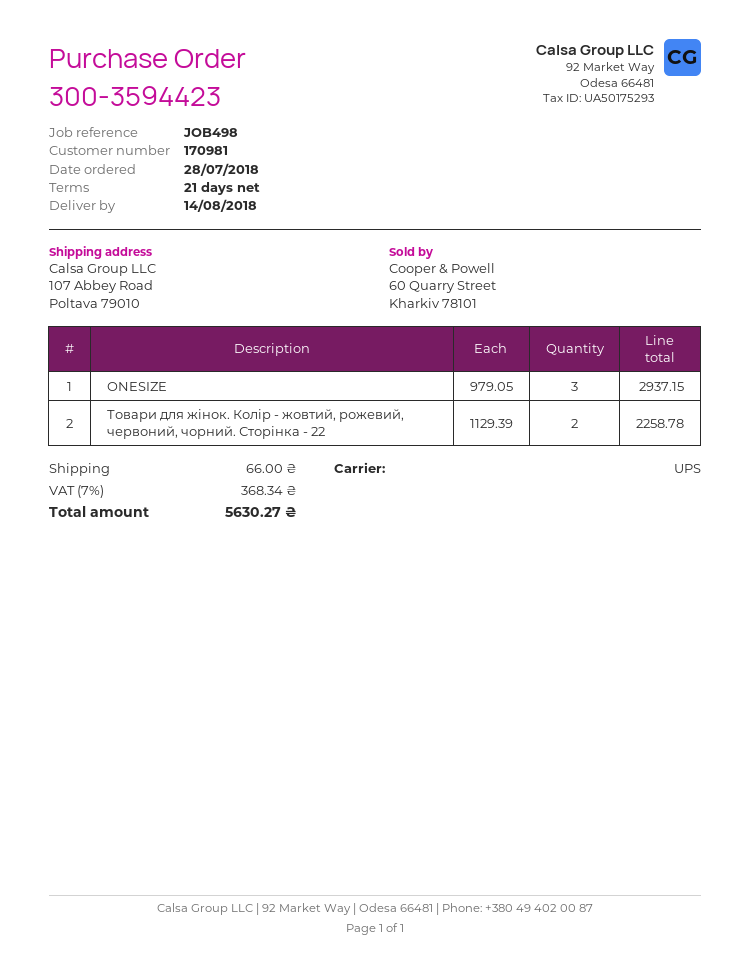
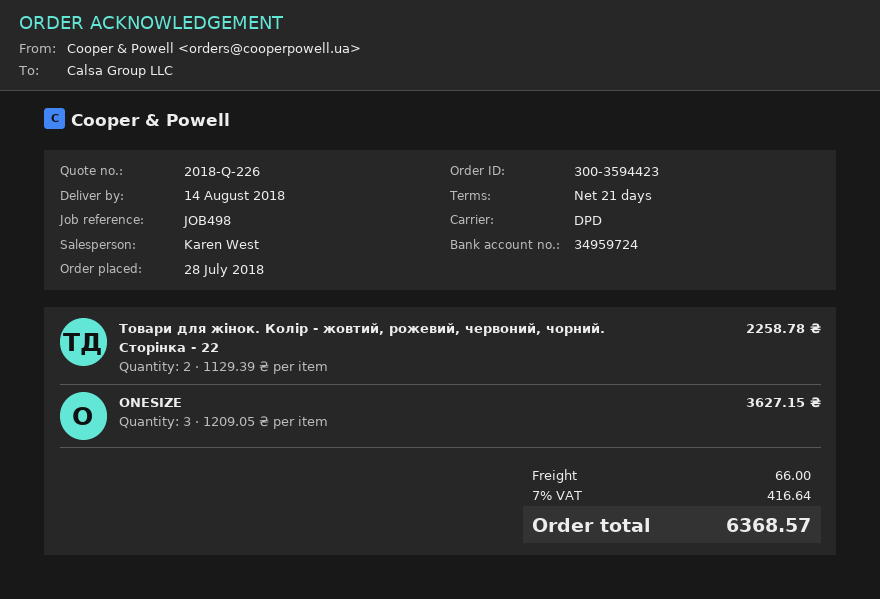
shipping method: UPS -> DPD
ONESIZE: 3 x 979.05 = 2937.15 -> 3 x 1209.05 = 3627.15
tax: 7% = 368.34 -> 7% = 416.64
total: 5630.27 -> 6368.57

